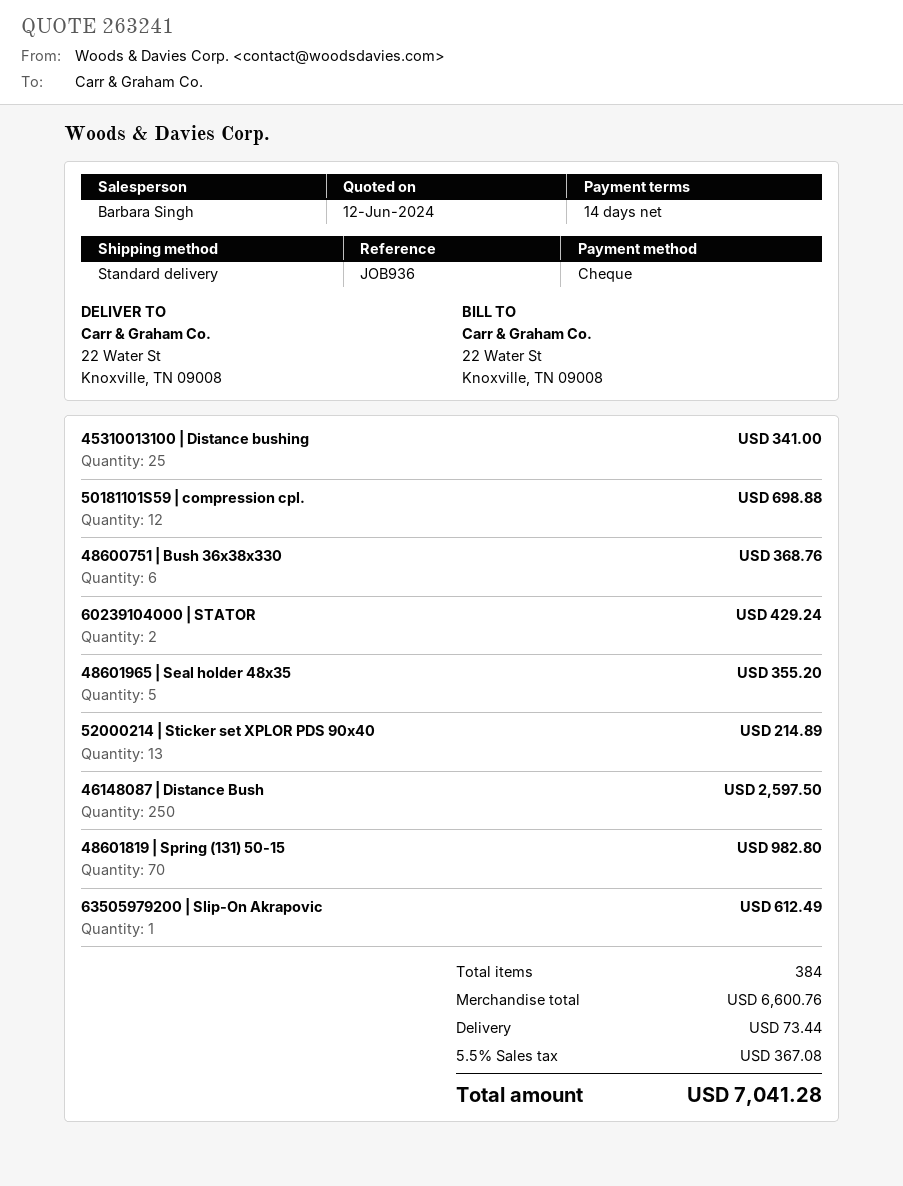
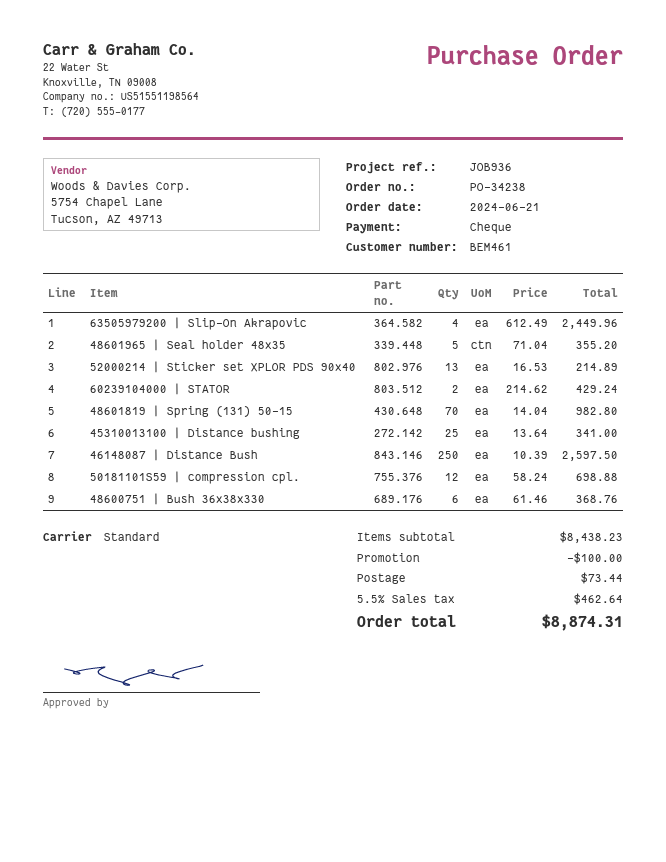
63505979200 | Slip-On Akrapovic: 1 for 612.49 -> 4 for 2449.96
subtotal: 6600.76 -> 8438.23
discount: none -> 100.00
tax: 5.5% = 367.08 -> 5.5% = 462.64
total: 7041.28 -> 8874.31

